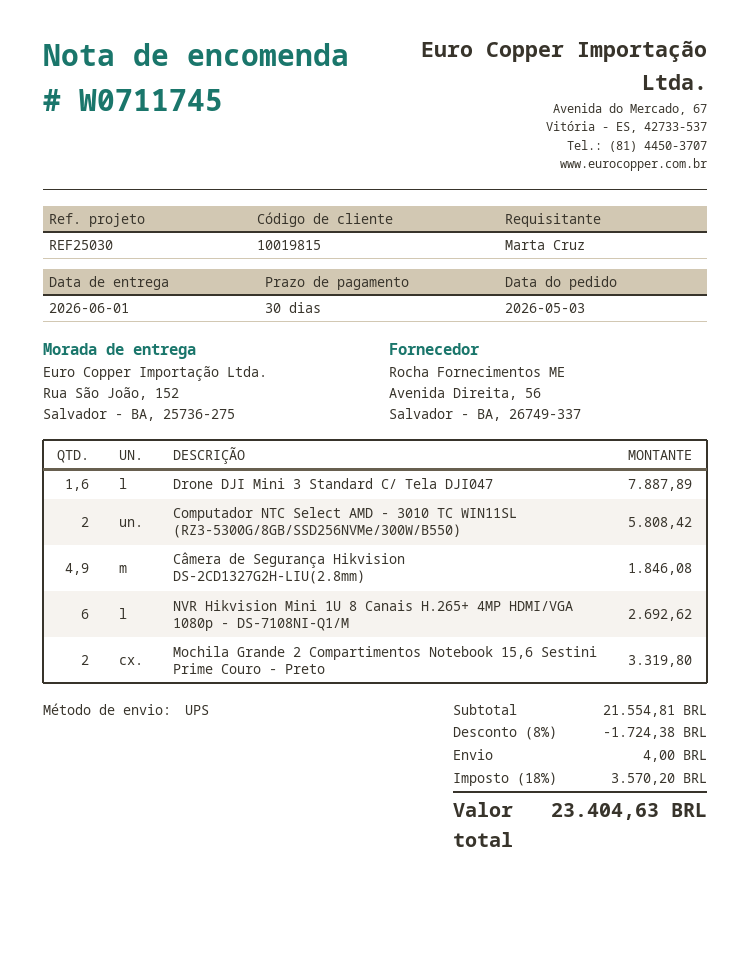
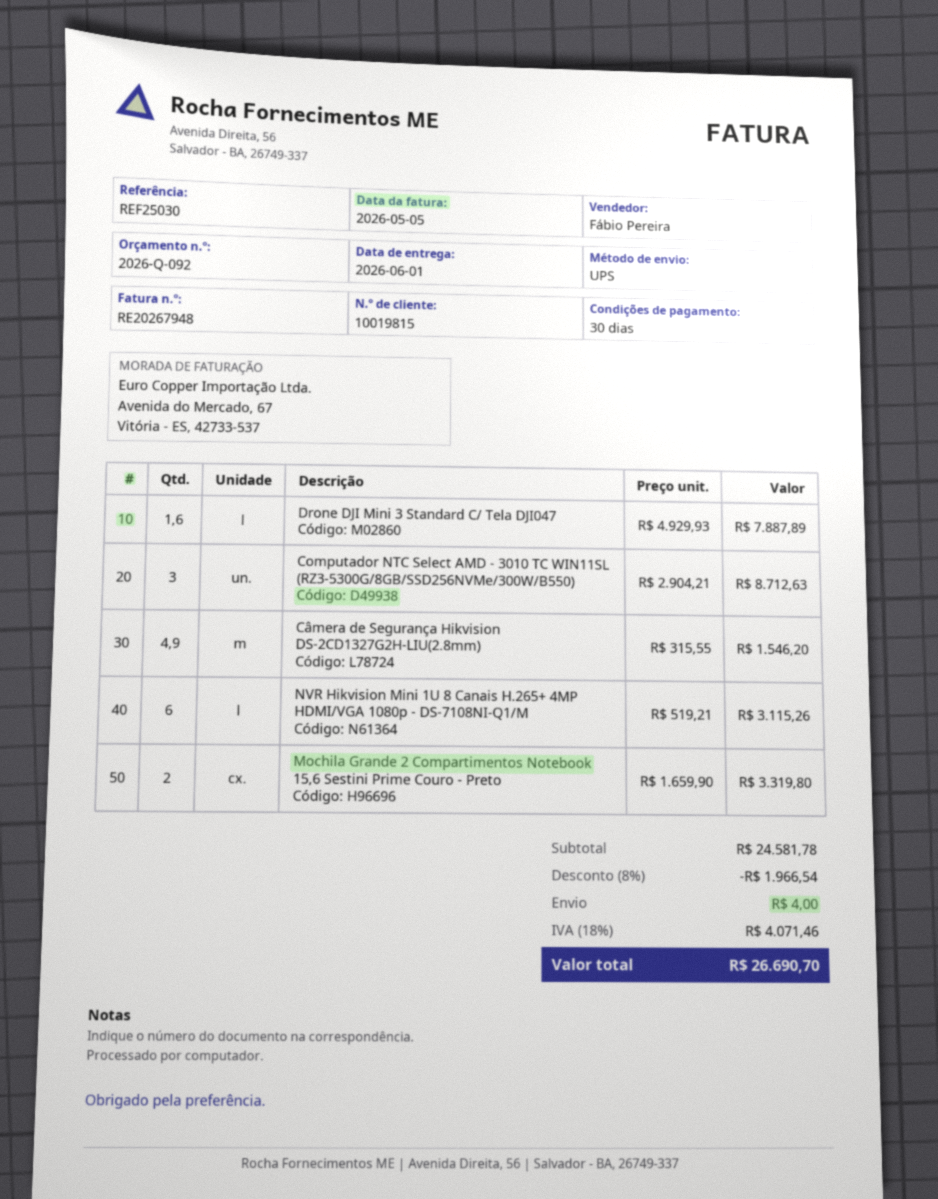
Computador NTC Select AMD - 3010 TC WIN11SL (RZ3-5300G/8GB/SSD256NVMe/300W/B550): 2 for 5808.42 -> 3 for 8712.63
Câmera de Segurança Hikvision DS-2CD1327G2H-LIU(2.8mm): 4.9 for 1846.08 -> 4.9 for 1546.20
NVR Hikvision Mini 1U 8 Canais H.265+ 4MP HDMI/VGA 1080p - DS-7108NI-Q1/M: 6 for 2692.62 -> 6 for 3115.26
subtotal: 21554.81 -> 24581.78
discount: 8% = 1724.38 -> 8% = 1966.54
tax: 18% = 3570.20 -> 18% = 4071.46
total: 23404.63 -> 26690.70

